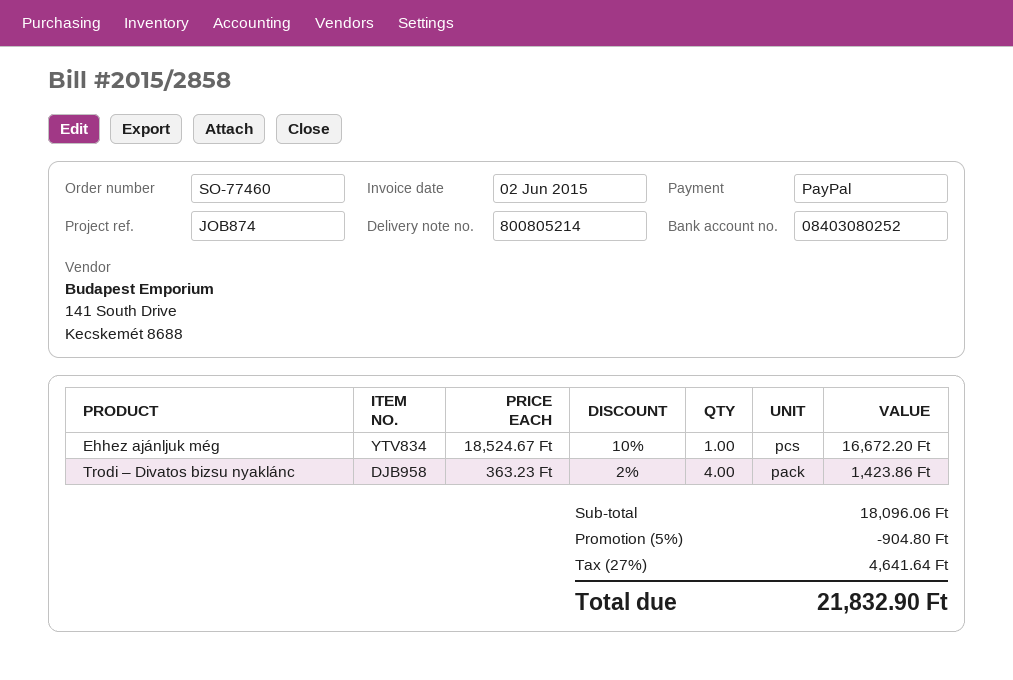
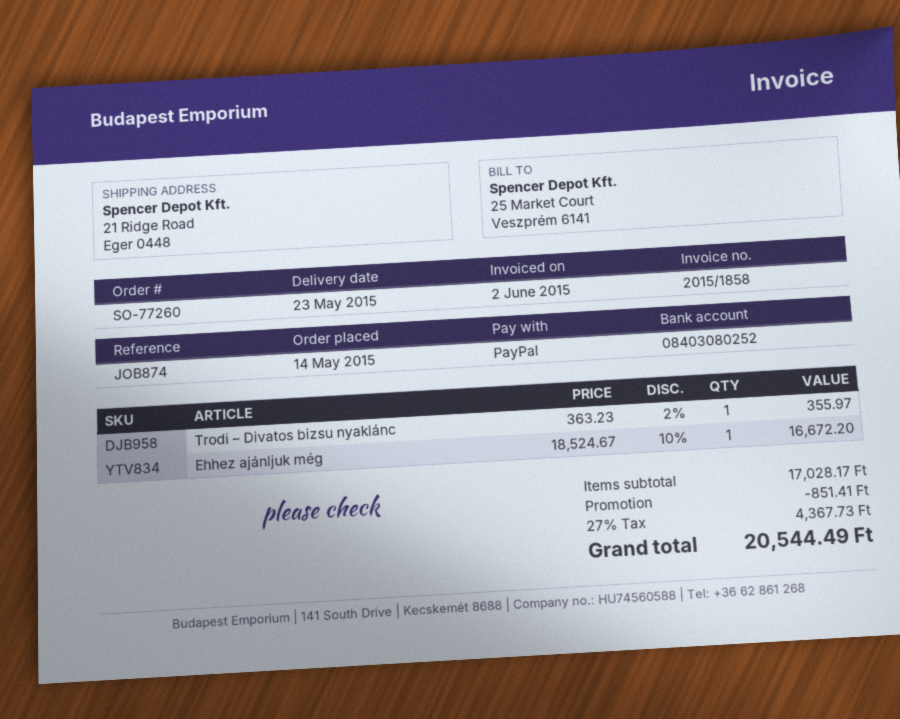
order number: SO-77460 -> SO-77260
invoice number: 2015/2858 -> 2015/1858
Trodi – Divatos bizsu nyaklánc: 4 x 363.23 - 2% = 1423.86 -> 1 x 363.23 - 2% = 355.97
subtotal: 18096.06 -> 17028.17
discount: 904.80 -> 851.41
tax: 27% = 4641.64 -> 27% = 4367.73
total: 21832.90 -> 20544.49

